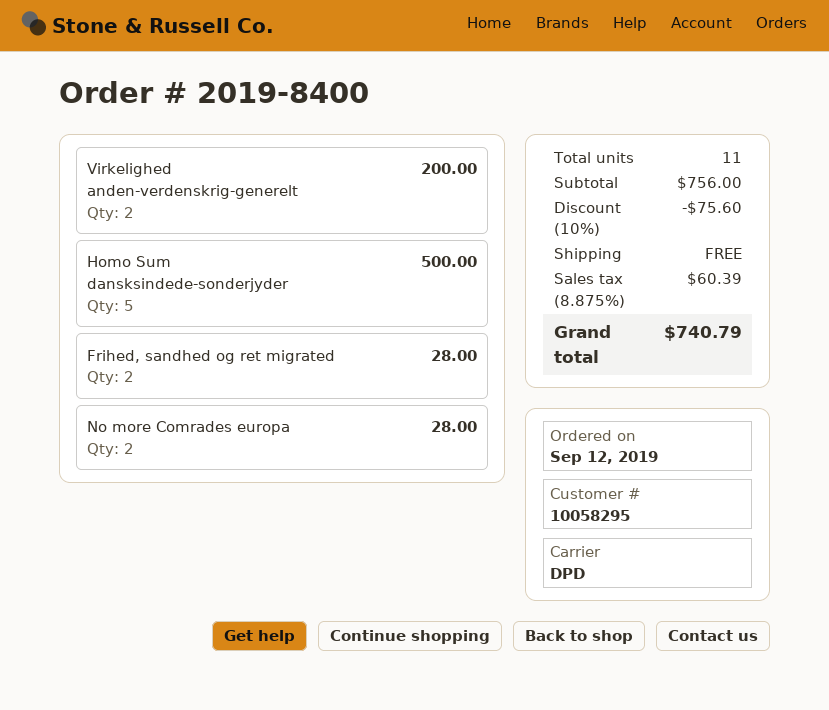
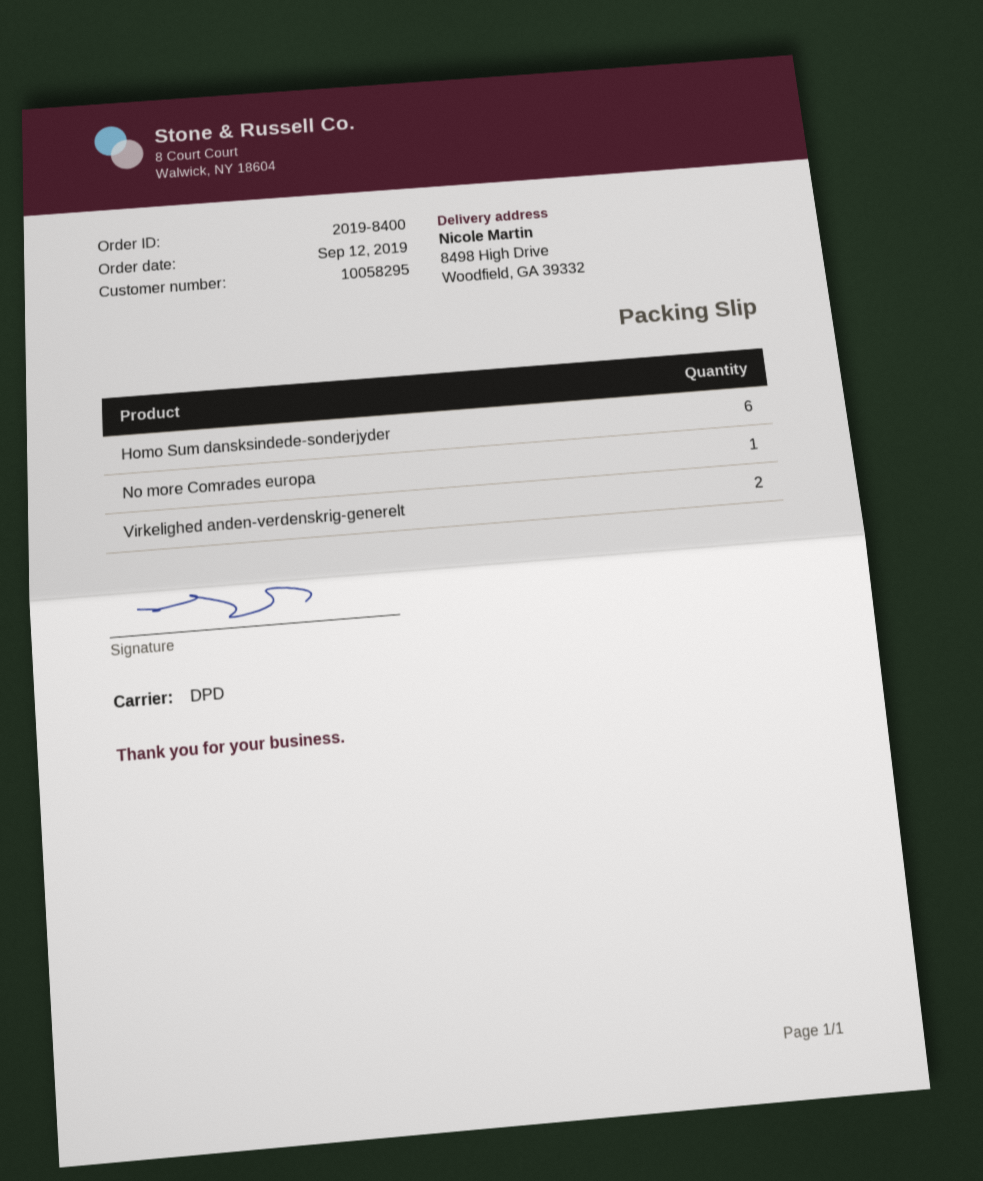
Homo Sum dansksindede-sonderjyder: 5 -> 6
Frihed, sandhed og ret migrated: 2 -> none
No more Comrades europa: 2 -> 1

